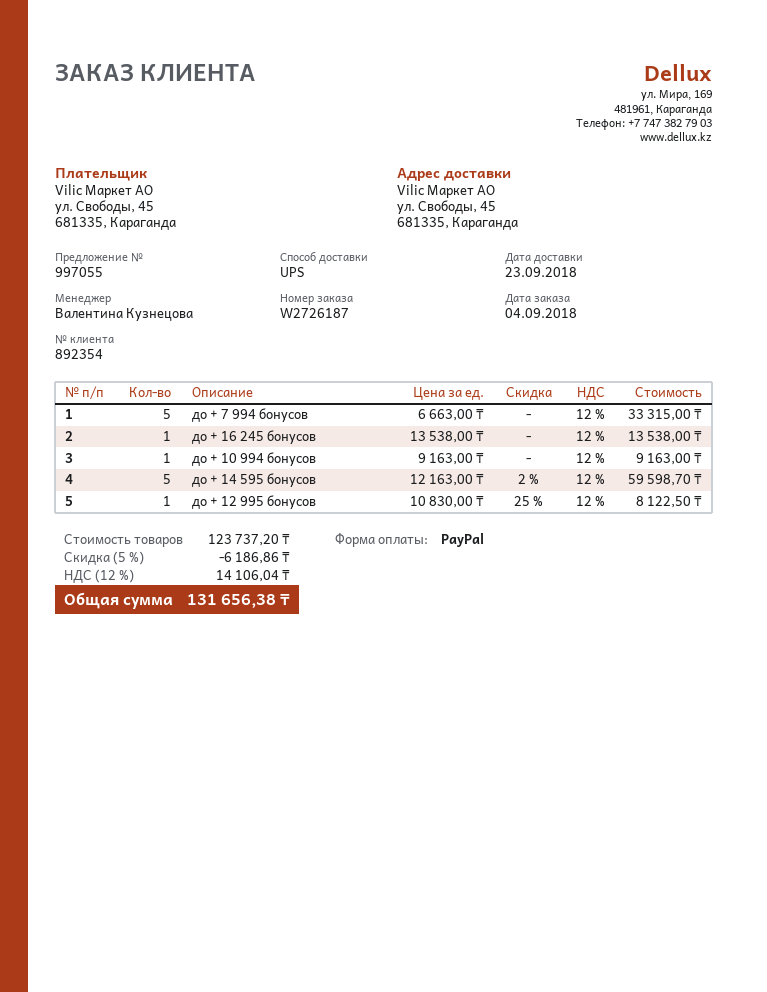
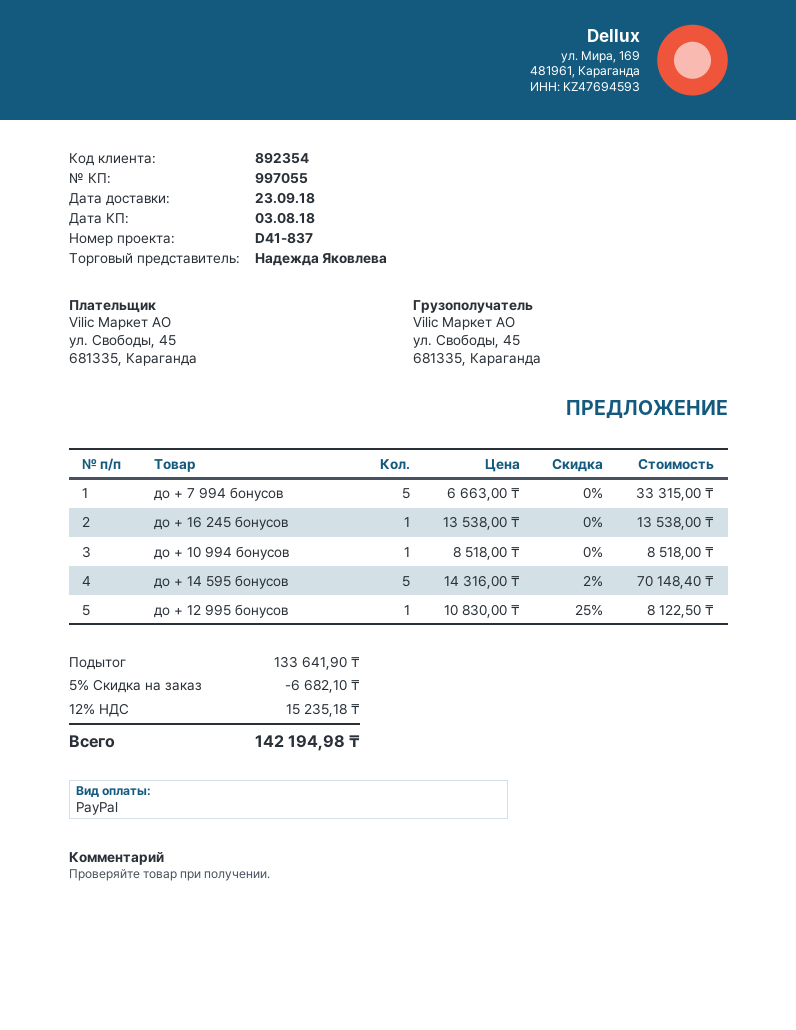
sales rep: Валентина Кузнецова -> Надежда Яковлева
до + 10 994 бонусов: 1 x 9163.00 = 9163.00 -> 1 x 8518.00 = 8518.00
до + 14 595 бонусов: 5 x 12163.00 - 2% = 59598.70 -> 5 x 14316.00 - 2% = 70148.40
subtotal: 123737.20 -> 133641.90
discount: 5% = 6186.86 -> 5% = 6682.10
tax: 12% = 14106.04 -> 12% = 15235.18
total: 131656.38 -> 142194.98

